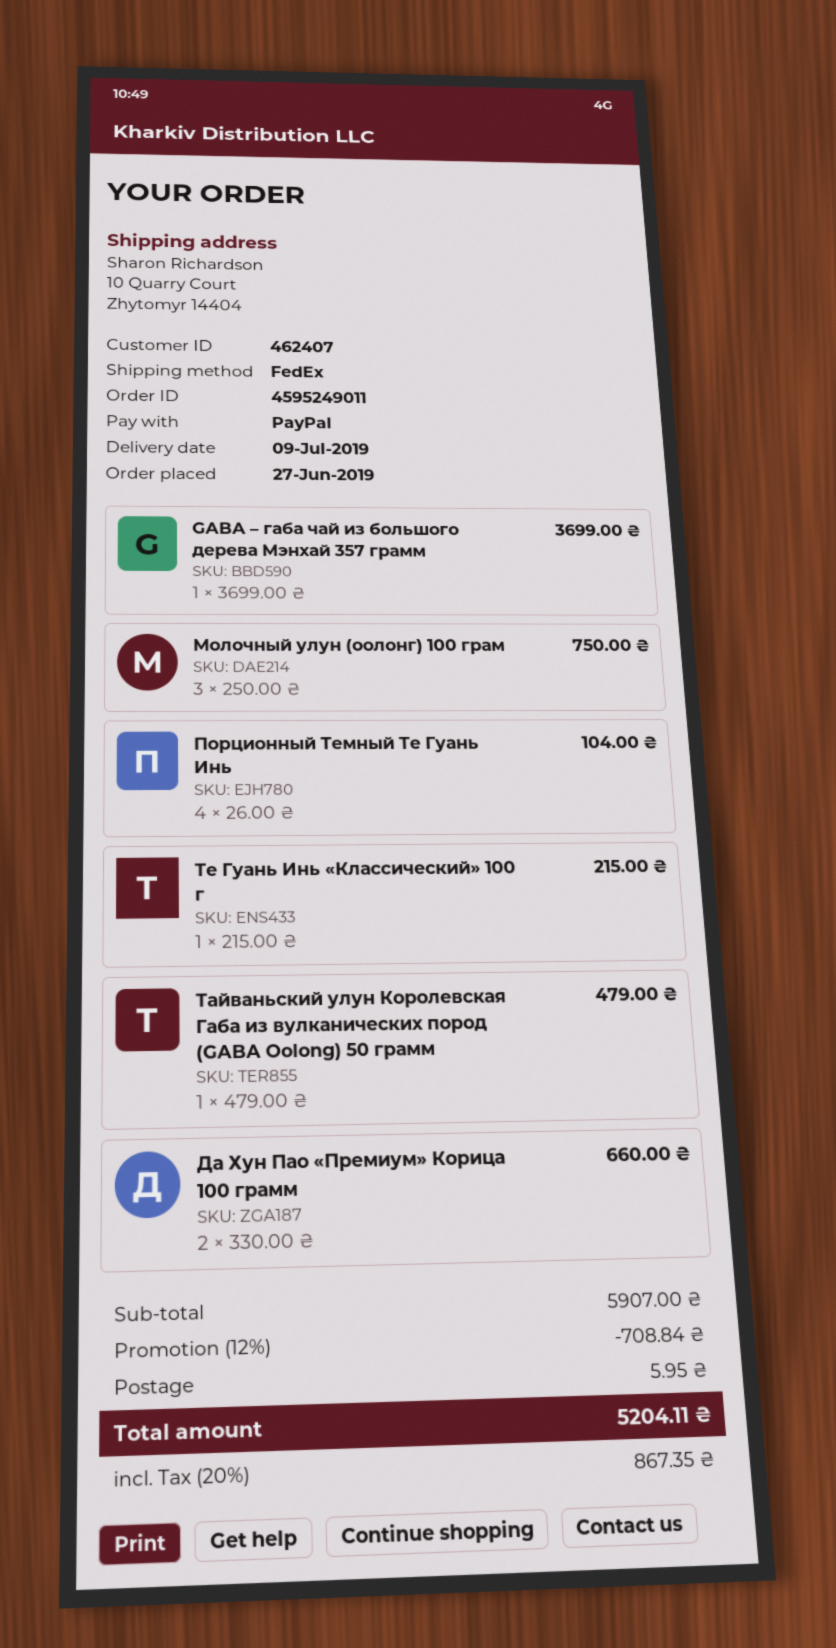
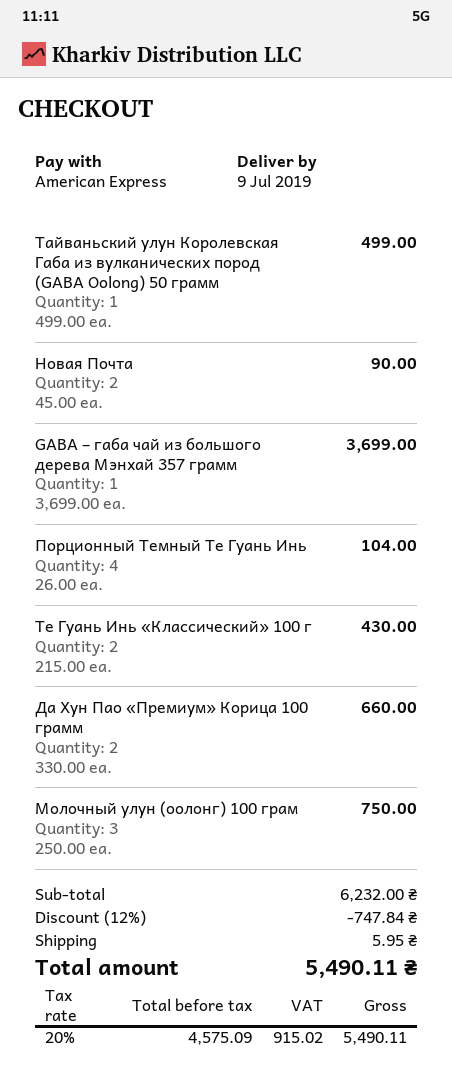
payment method: PayPal -> American Express
Те Гуань Инь «Классический» 100 г: 1 x 215.00 = 215.00 -> 2 x 215.00 = 430.00
Тайваньский улун Королевская Габа из вулканических пород (GABA Oolong) 50 грамм: 1 x 479.00 = 479.00 -> 1 x 499.00 = 499.00
Новая Почта: none -> 2 x 45.00 = 90.00
subtotal: 5907.00 -> 6232.00
discount: 12% = 708.84 -> 12% = 747.84
tax: 20% = 867.35 -> 20% = 915.02
total: 5204.11 -> 5490.11

